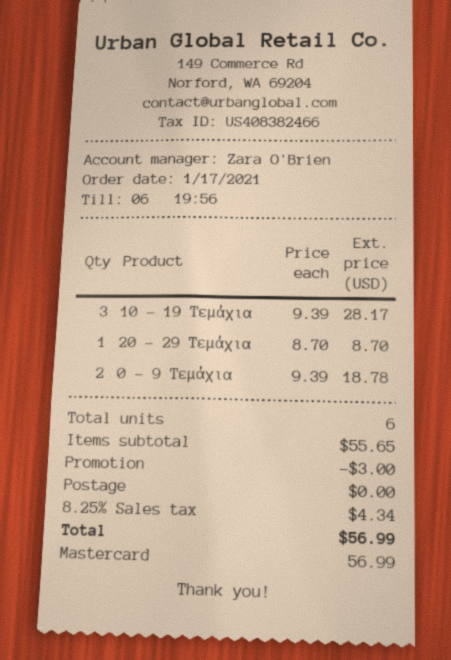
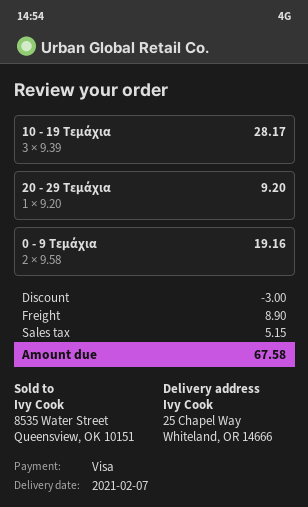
payment method: Mastercard -> Visa
20 - 29 Τεμάχια: 1 x 8.70 = 8.70 -> 1 x 9.20 = 9.20
0 - 9 Τεμάχια: 2 x 9.39 = 18.78 -> 2 x 9.58 = 19.16
shipping: 0.00 -> 8.90
tax: 4.34 -> 5.15
total: 56.99 -> 67.58

